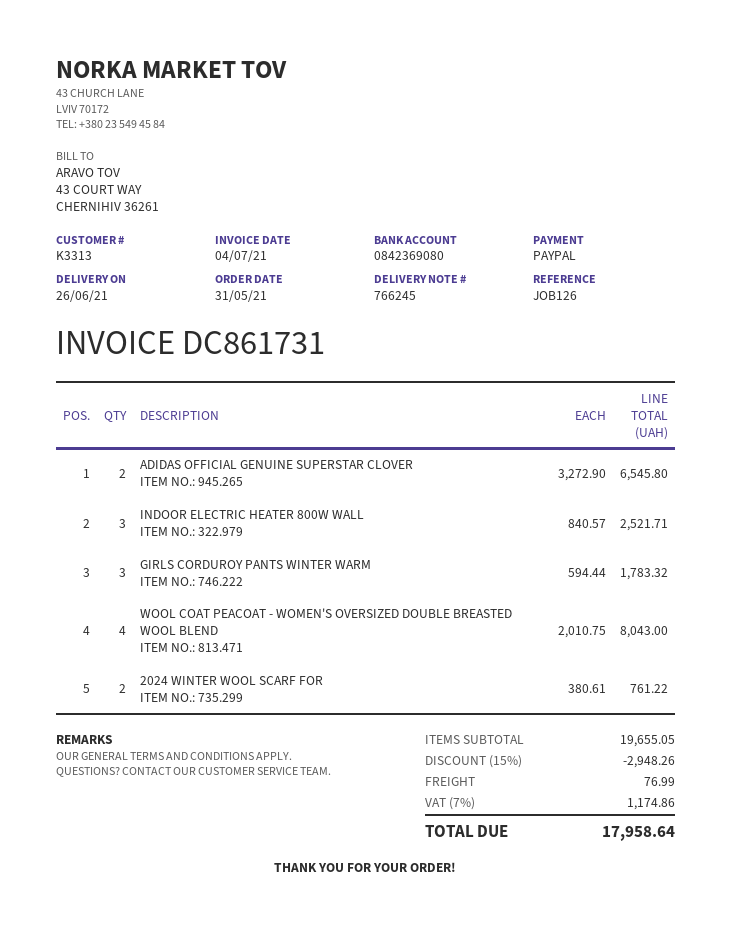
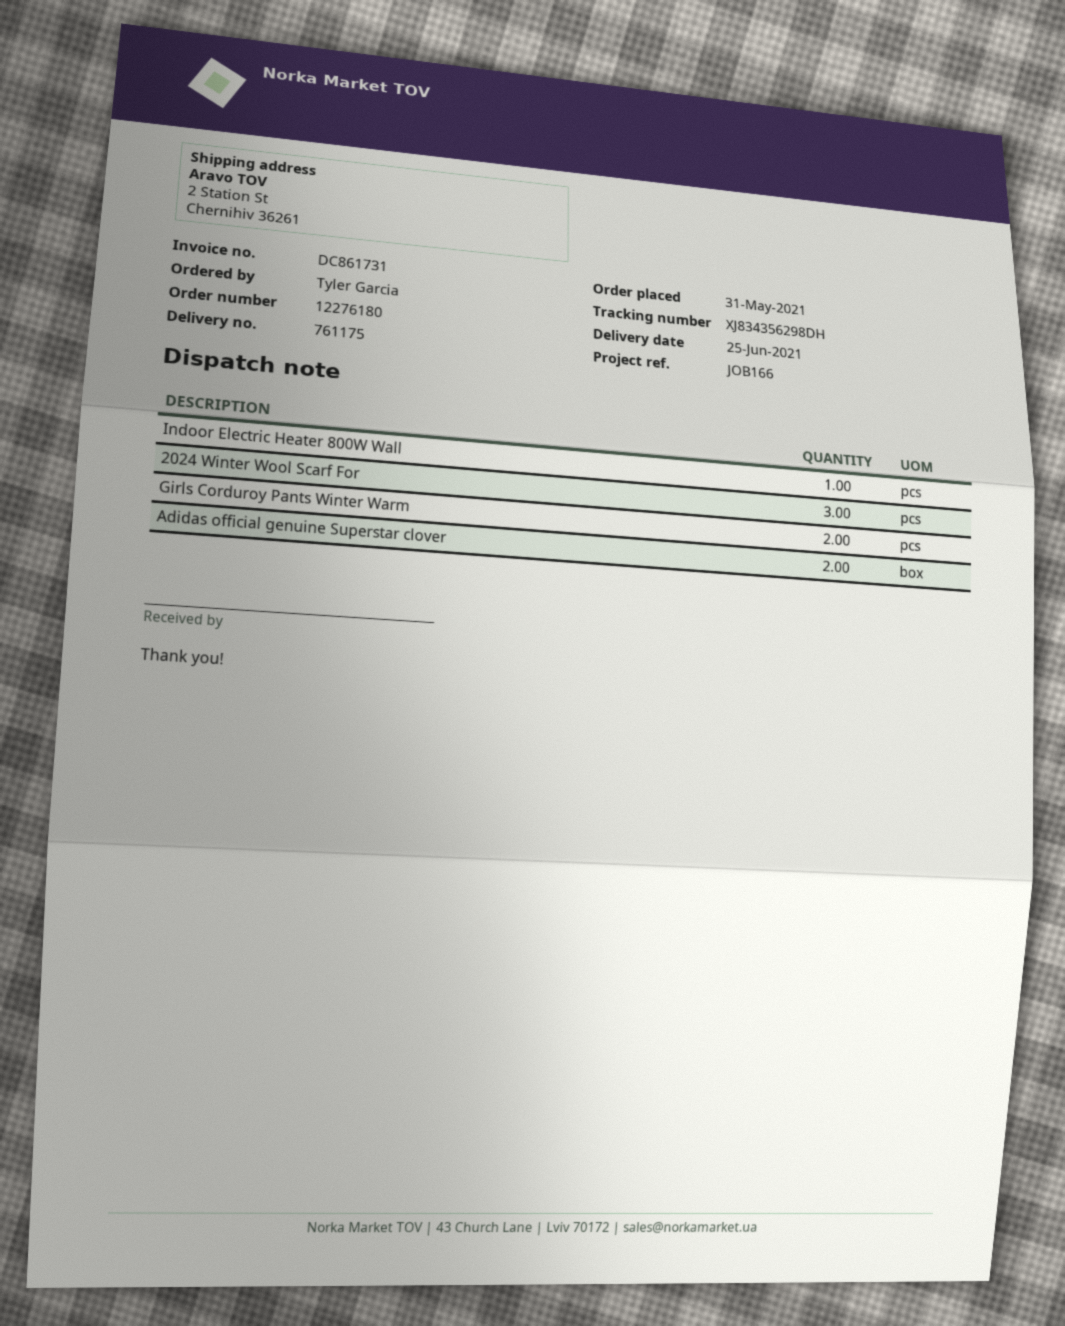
delivery note number: 766245 -> 761175
delivery date: 2021-06-26 -> 2021-06-25
reference: JOB126 -> JOB166
INDOOR ELECTRIC HEATER 800W WALL: 3 -> 1
GIRLS CORDUROY PANTS WINTER WARM: 3 -> 2
WOOL COAT PEACOAT - WOMEN'S OVERSIZED DOUBLE BREASTED WOOL BLEND: 4 -> none
2024 WINTER WOOL SCARF FOR: 2 -> 3

